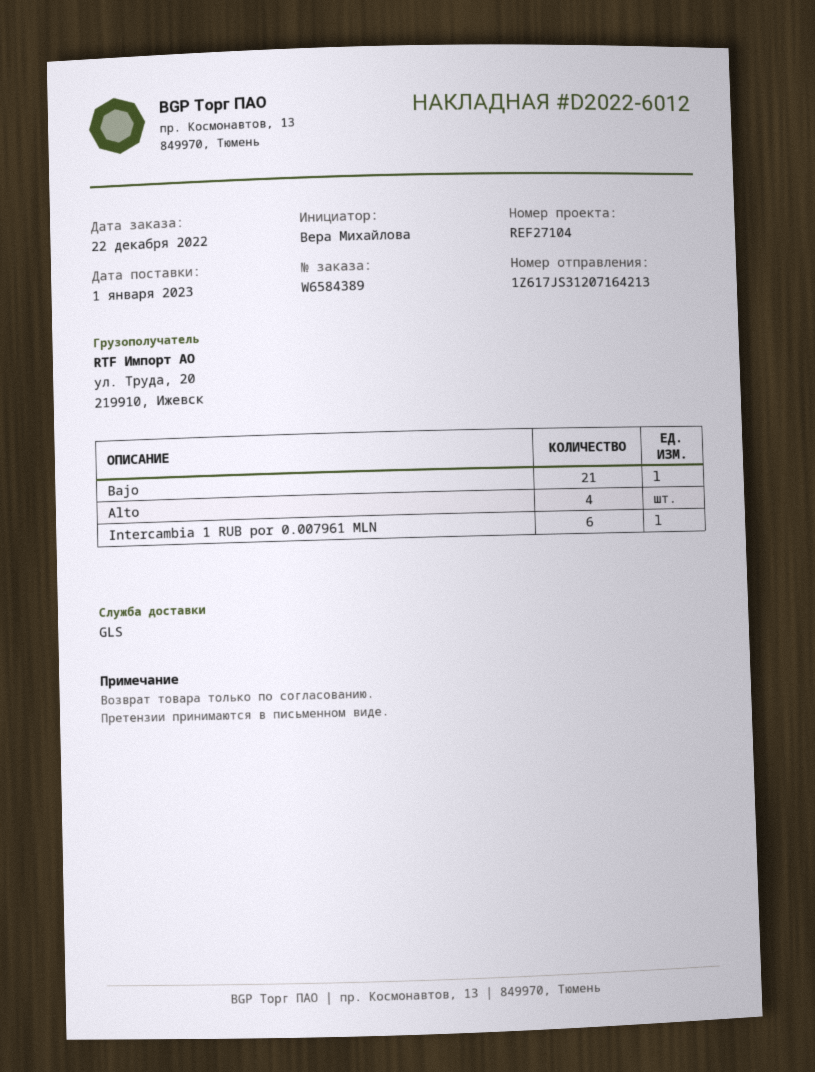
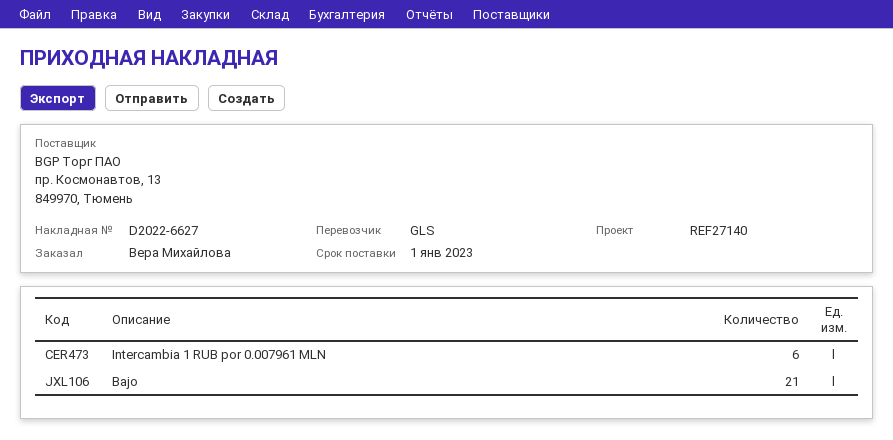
delivery note number: D2022-6012 -> D2022-6627
reference: REF27104 -> REF27140
Alto: 4 -> none

